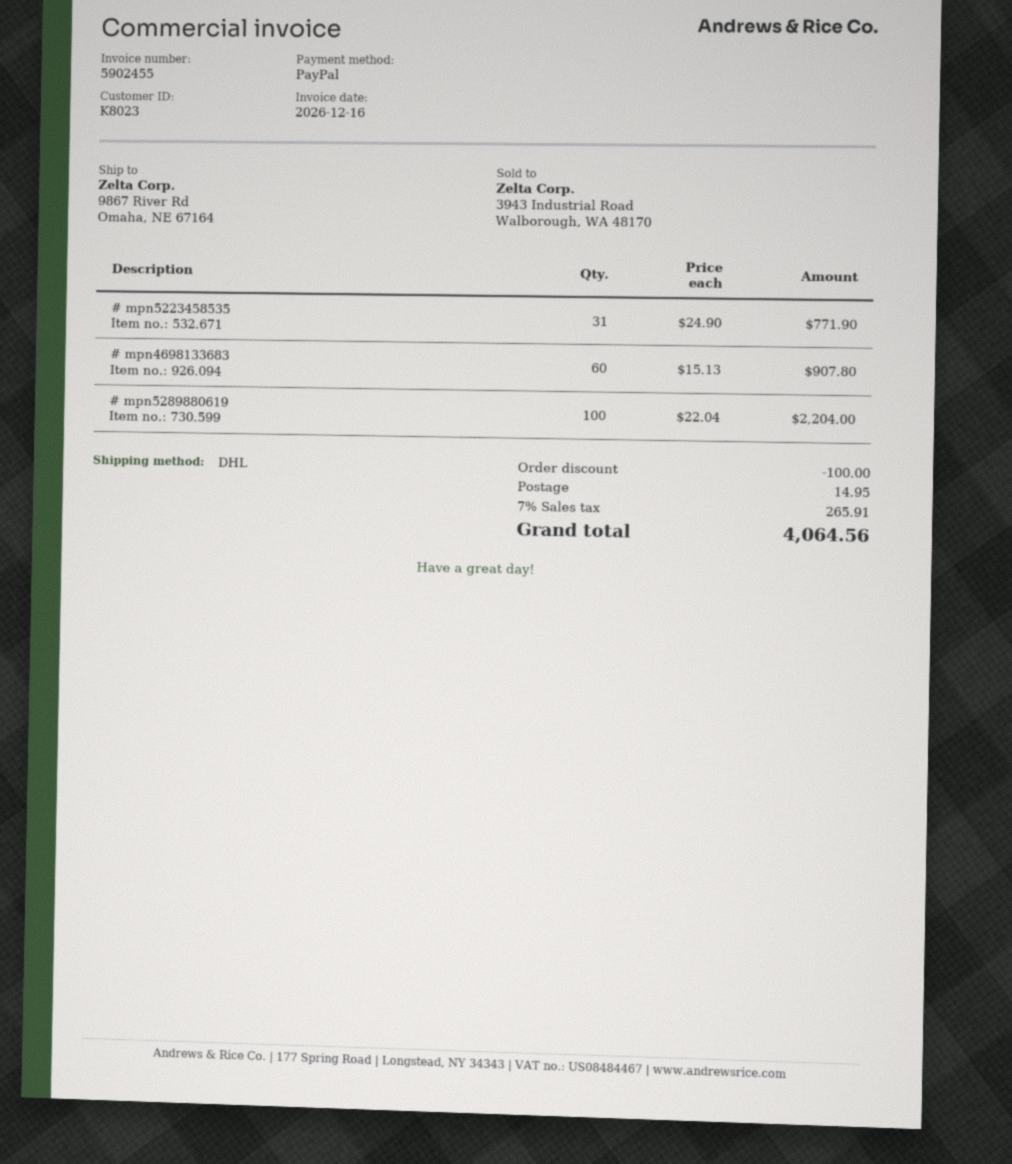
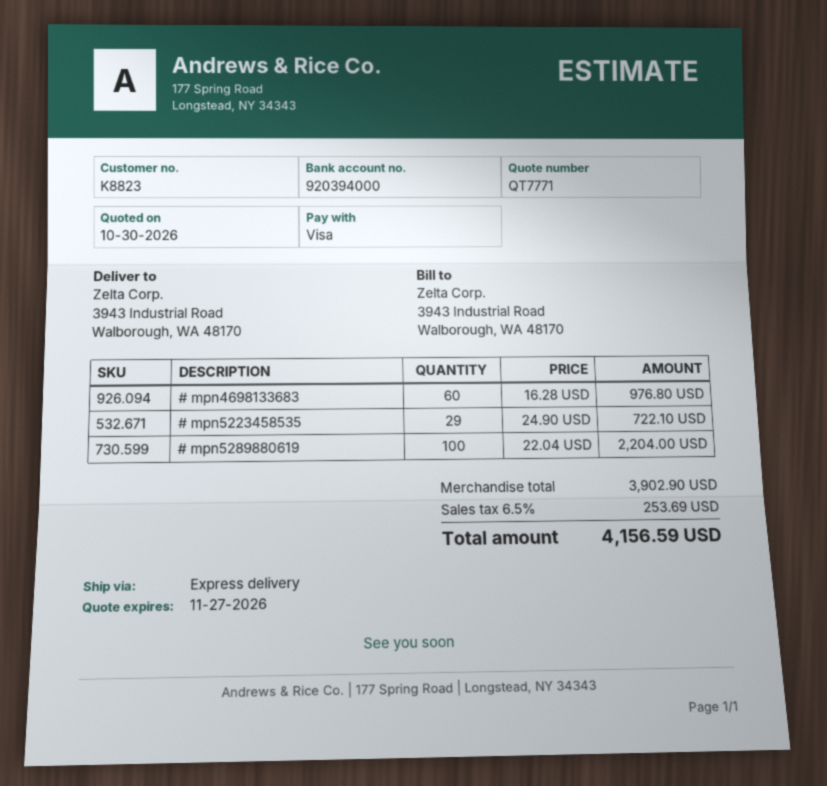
customer number: K8023 -> K8823
payment method: PayPal -> Visa
shipping method: DHL -> express
ship to: 9867 River Rd, Omaha, NE 67164 -> 3943 Industrial Road, Walborough, WA 48170
# mpn5223458535: 31 x 24.90 = 771.90 -> 29 x 24.90 = 722.10
# mpn4698133683: 60 x 15.13 = 907.80 -> 60 x 16.28 = 976.80
discount: 100.00 -> none
shipping: 14.95 -> none
tax: 7% = 265.91 -> 6.5% = 253.69
total: 4064.56 -> 4156.59

